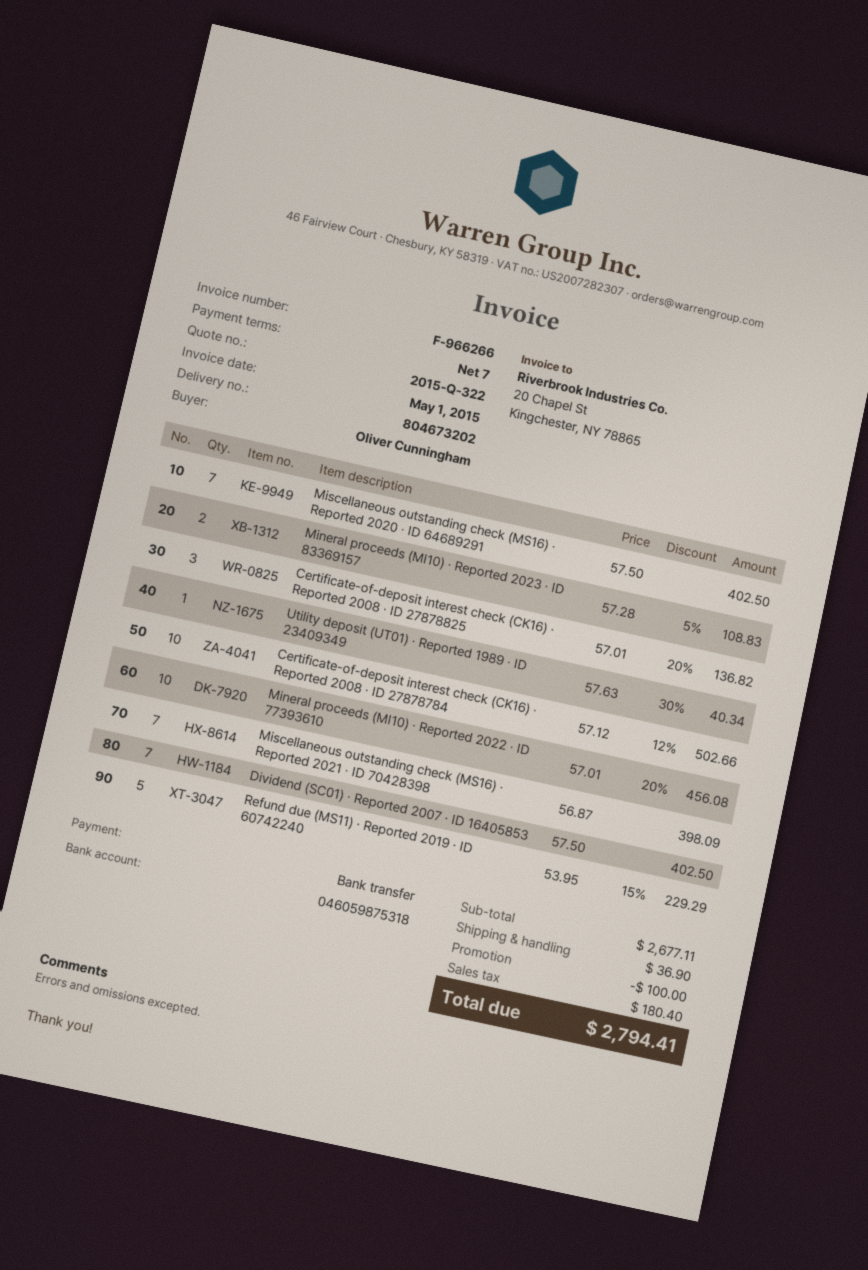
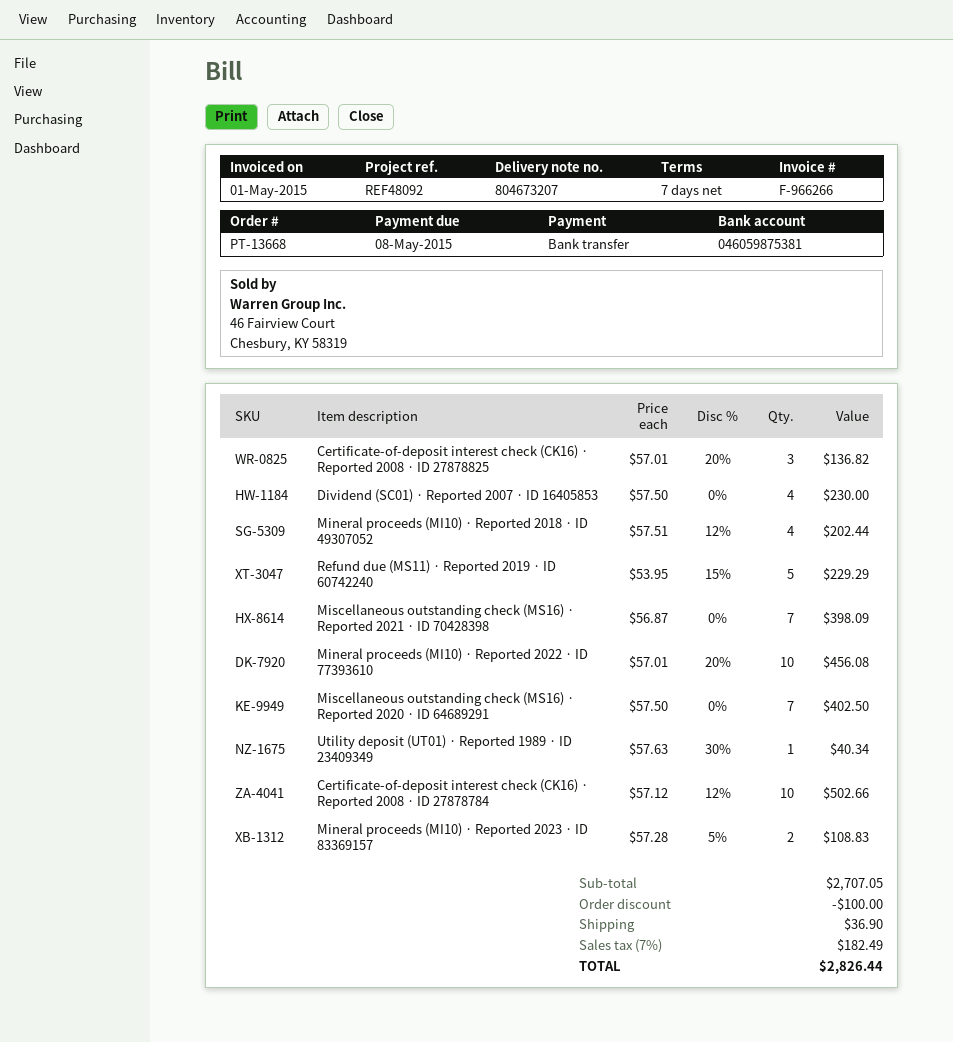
delivery note number: 804673202 -> 804673207
bank account: 046059875318 -> 046059875381
Dividend (SC01) · Reported 2007 · ID 16405853: 7 x 57.50 = 402.50 -> 4 x 57.50 = 230.00
Mineral proceeds (MI10) · Reported 2018 · ID 49307052: none -> 4 x 57.51 - 12% = 202.44
subtotal: 2677.11 -> 2707.05
tax: 180.40 -> 182.49
total: 2794.41 -> 2826.44

